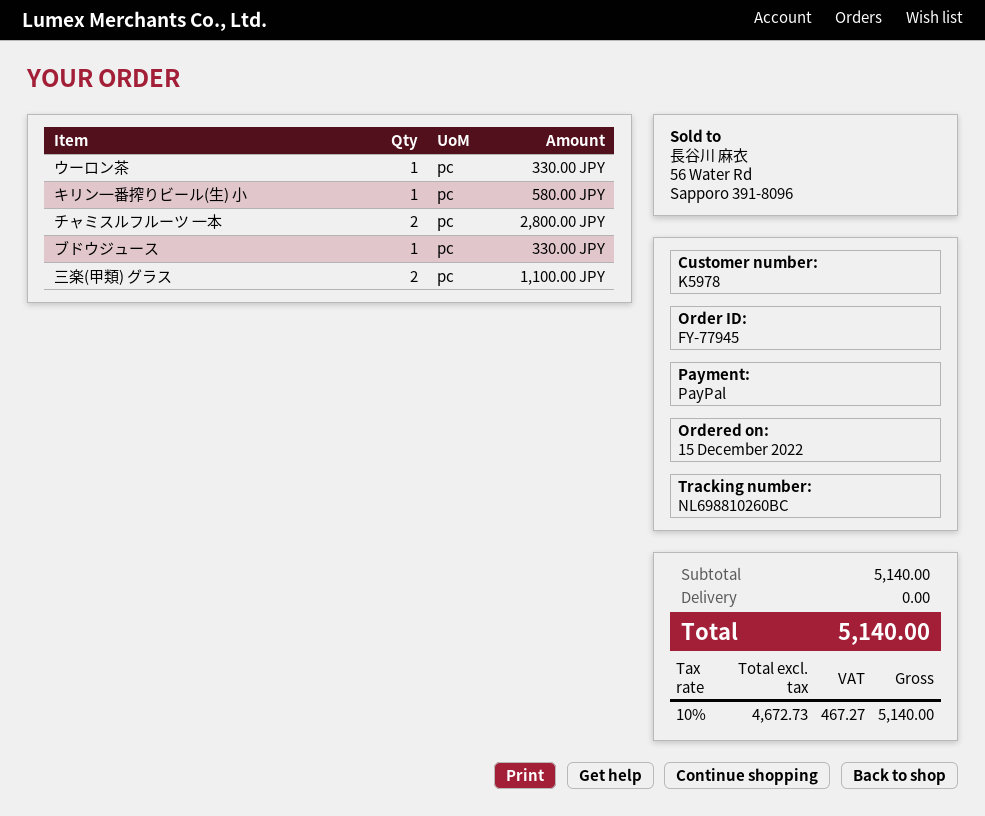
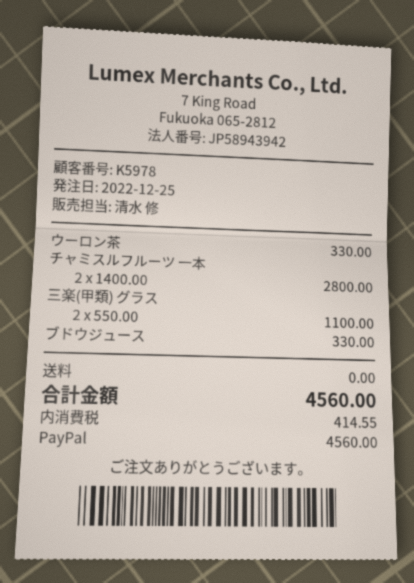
order date: 2022-12-15 -> 2022-12-25
キリン一番搾りビール(生) 小: 1 for 580.00 -> none
tax: 467.27 -> 414.55
total: 5140.00 -> 4560.00

